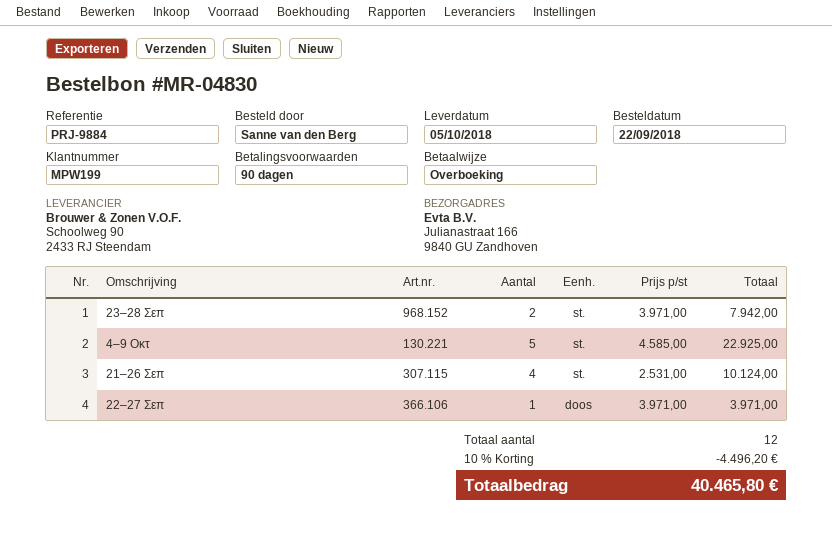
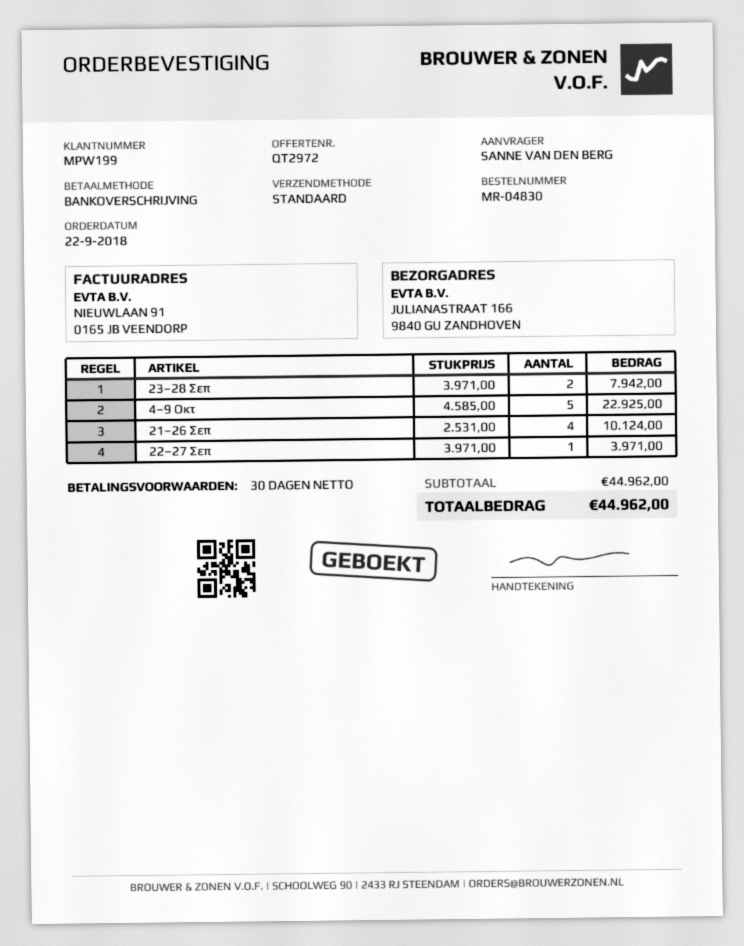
payment terms: 90 days -> 30 days
discount: 10% = 4496.20 -> none
total: 40465.80 -> 44962.00

